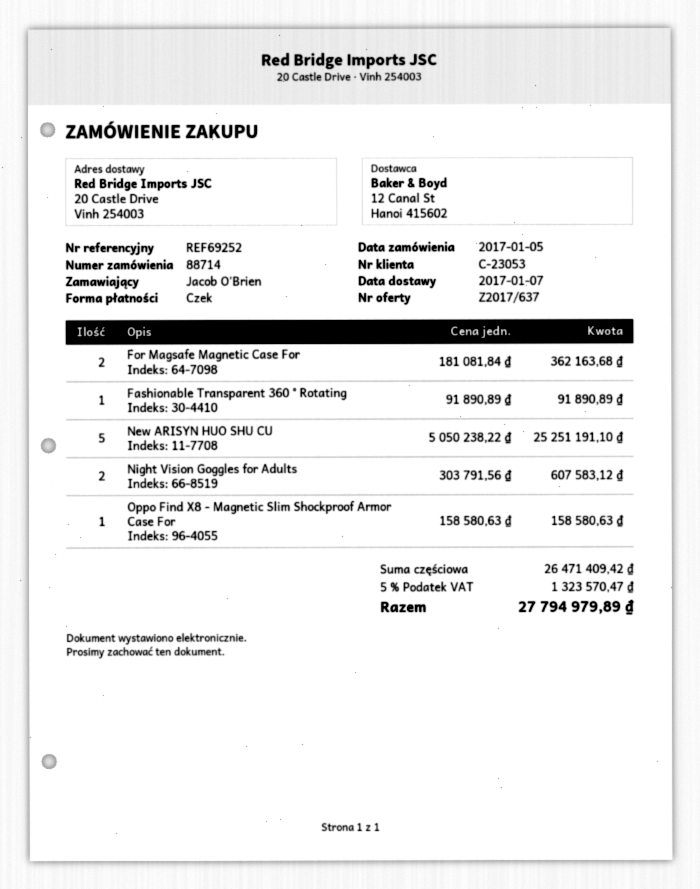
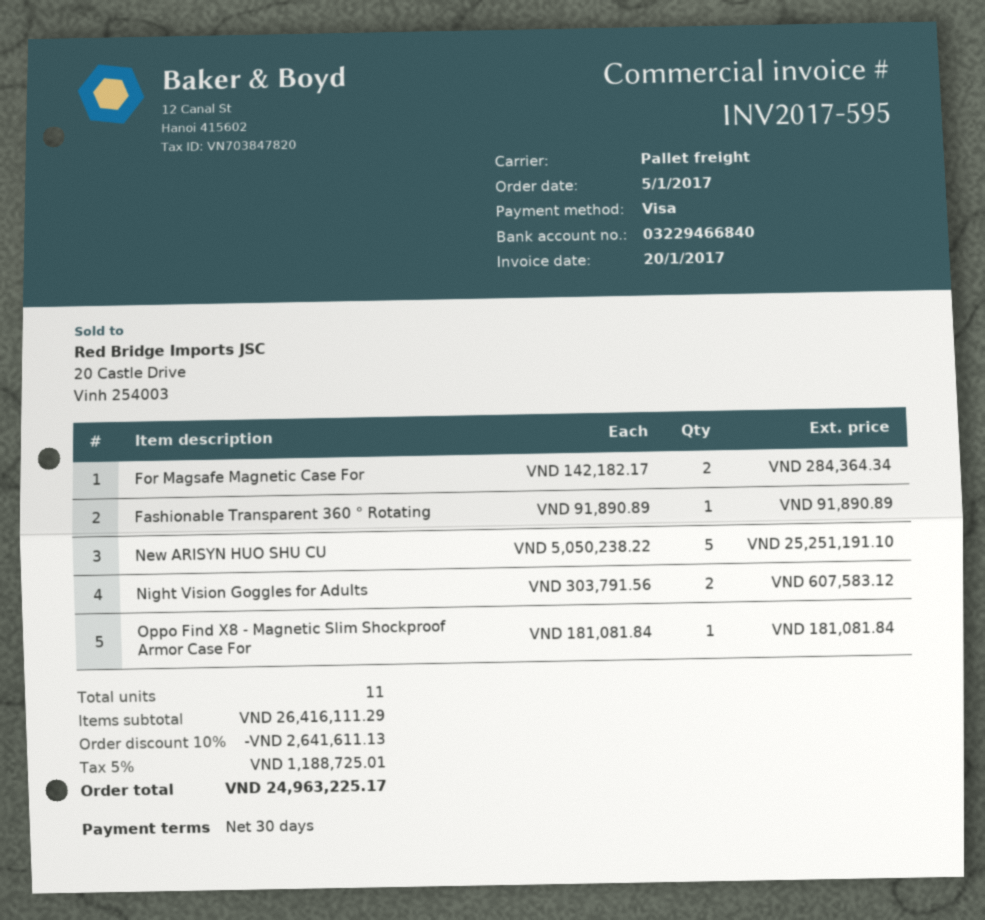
payment method: cheque -> Visa
For Magsafe Magnetic Case For: 2 x 181081.84 = 362163.68 -> 2 x 142182.17 = 284364.34
Oppo Find X8 - Magnetic Slim Shockproof Armor Case For: 1 x 158580.63 = 158580.63 -> 1 x 181081.84 = 181081.84
subtotal: 26471409.42 -> 26416111.29
discount: none -> 10% = 2641611.13
tax: 5% = 1323570.47 -> 5% = 1188725.01
total: 27794979.89 -> 24963225.17

